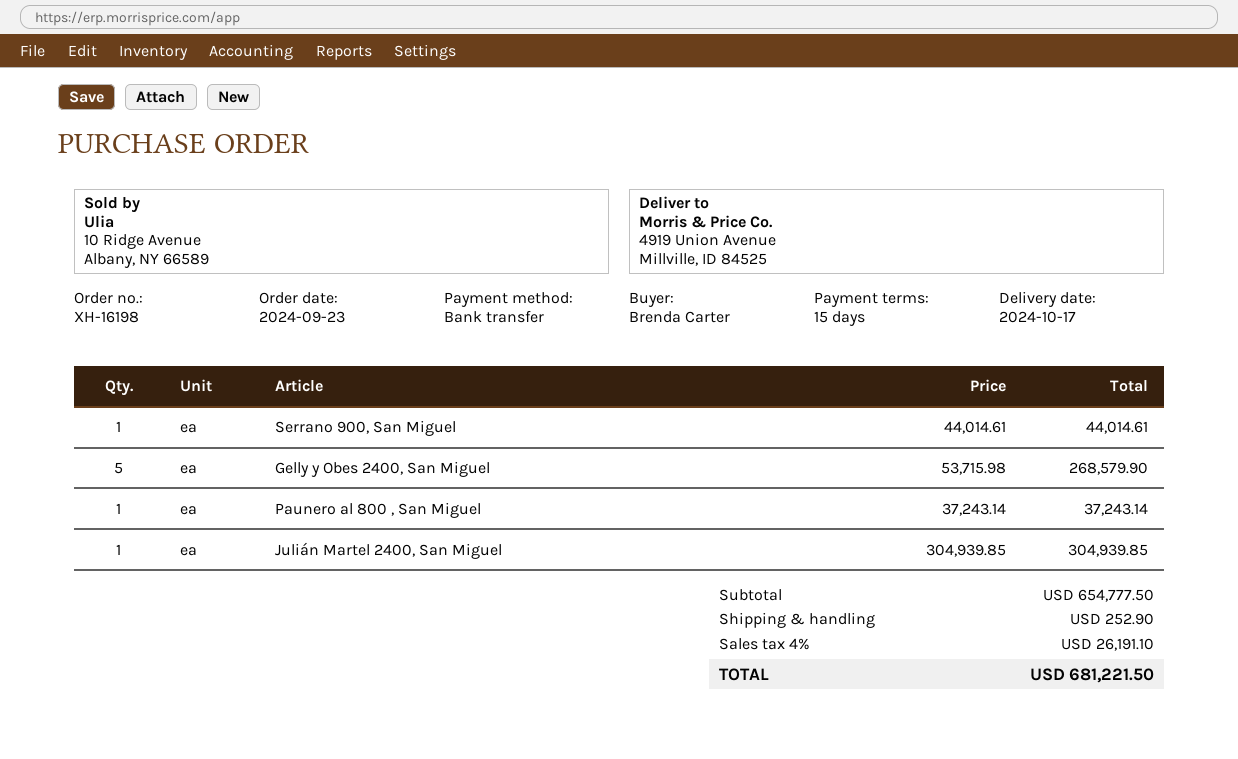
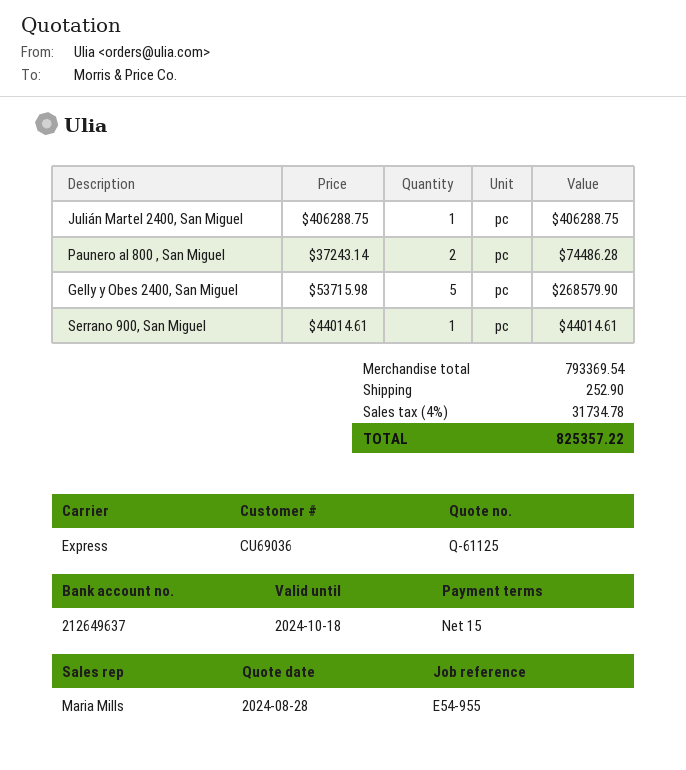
Paunero al 800 , San Miguel: 1 x 37243.14 = 37243.14 -> 2 x 37243.14 = 74486.28
Julián Martel 2400, San Miguel: 1 x 304939.85 = 304939.85 -> 1 x 406288.75 = 406288.75
subtotal: 654777.50 -> 793369.54
tax: 4% = 26191.10 -> 4% = 31734.78
total: 681221.50 -> 825357.22

